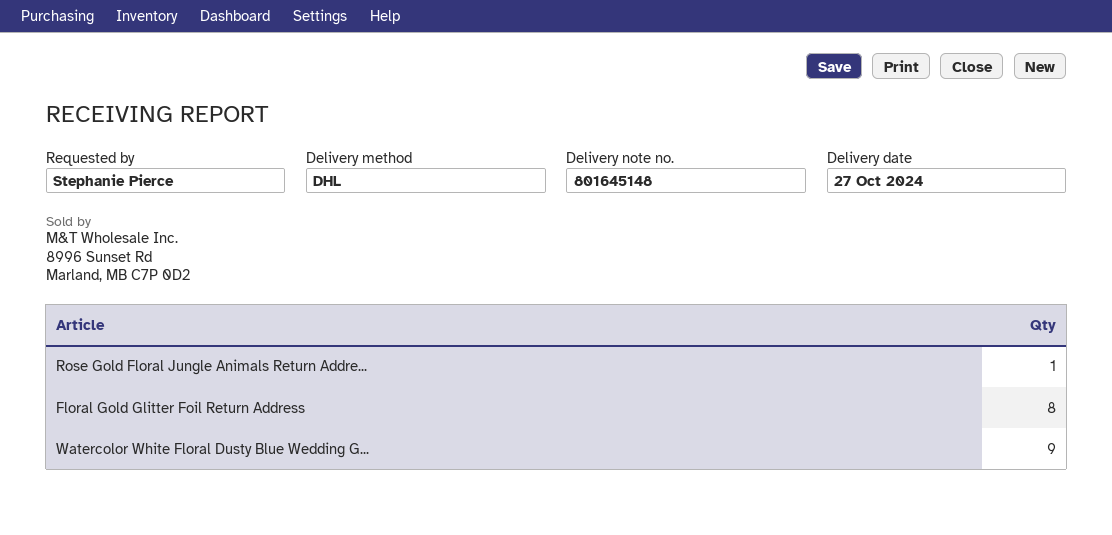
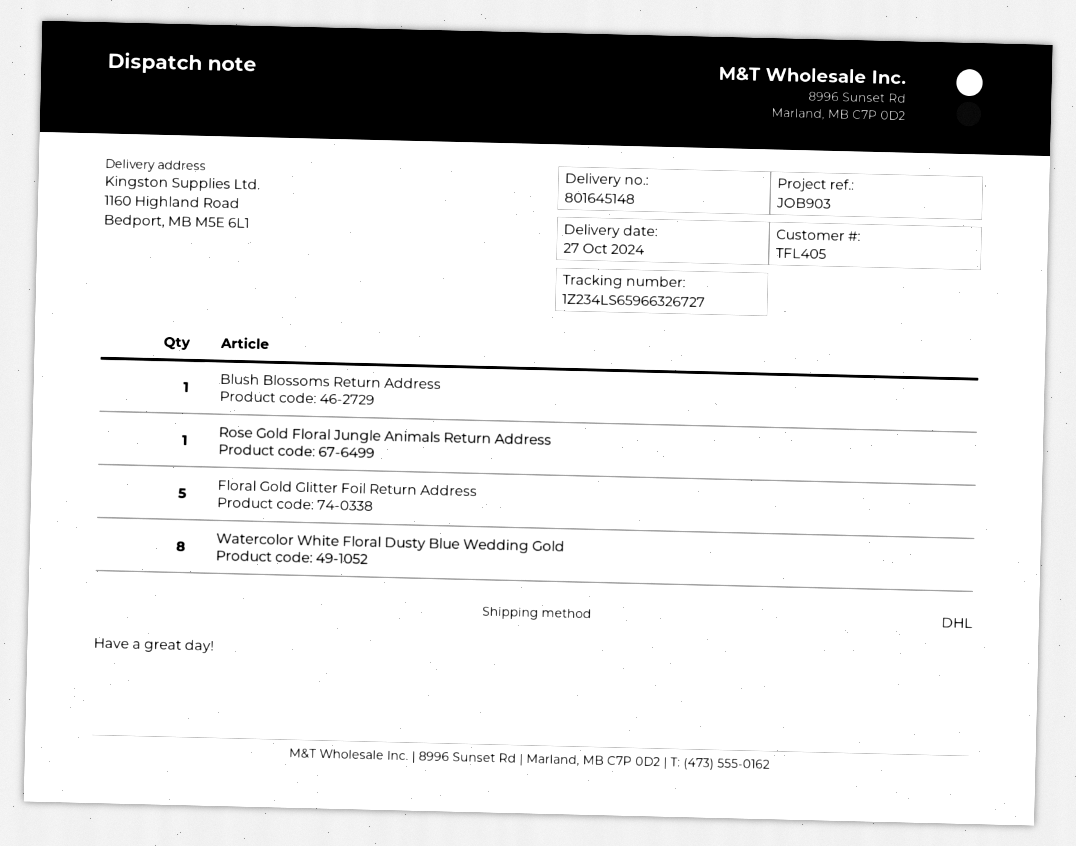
Floral Gold Glitter Foil Return Address: 8 -> 5
Watercolor White Floral Dusty Blue Wedding G...: 9 -> 8
Blush Blossoms Return Address: none -> 1

